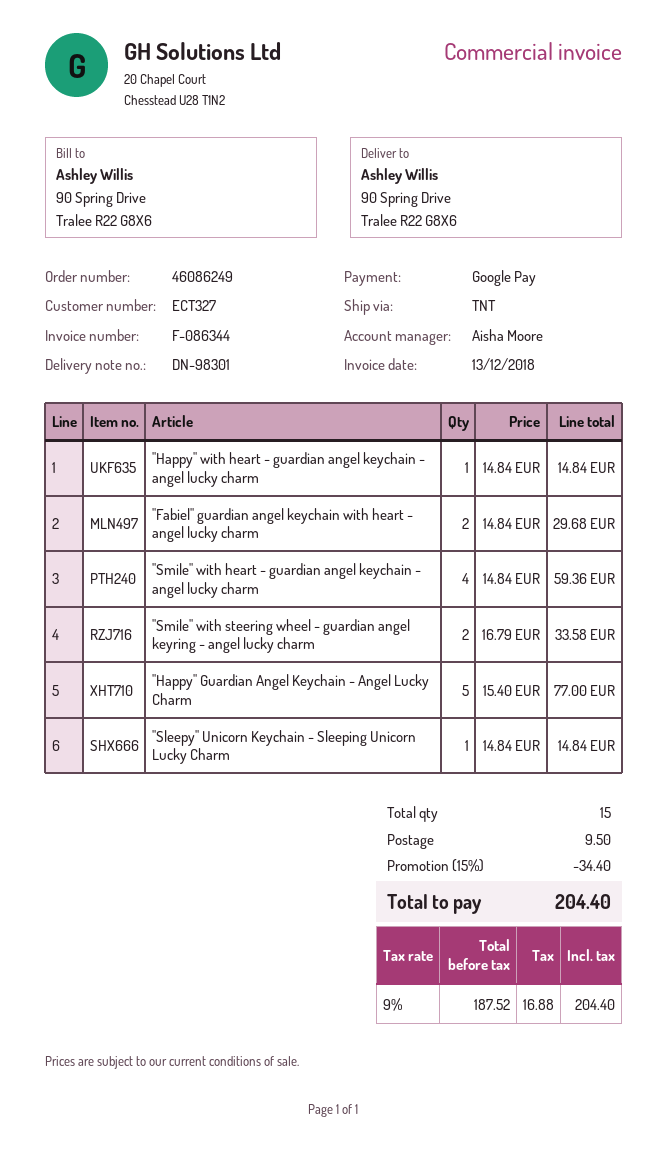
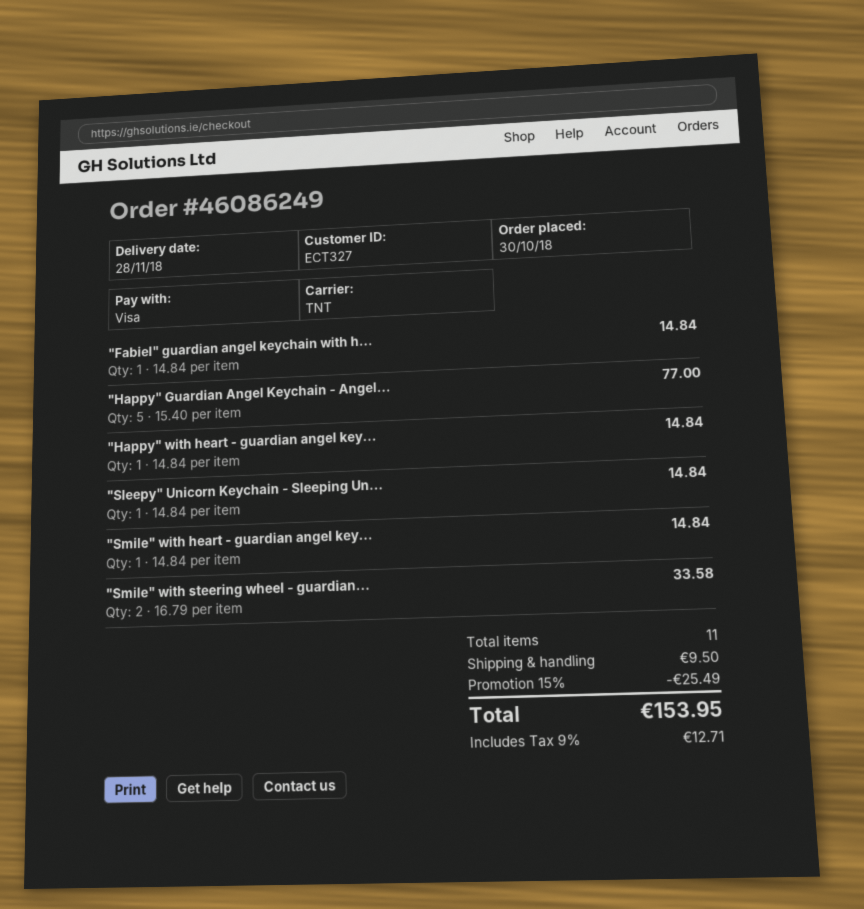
payment method: Google Pay -> Visa
"Fabiel" guardian angel keychain with heart - angel lucky charm: 2 x 14.84 = 29.68 -> 1 x 14.84 = 14.84
"Smile" with heart - guardian angel keychain - angel lucky charm: 4 x 14.84 = 59.36 -> 1 x 14.84 = 14.84
total quantity: 15 -> 11
discount: 15% = 34.40 -> 15% = 25.49
tax: 9% = 16.88 -> 9% = 12.71
total: 204.40 -> 153.95

